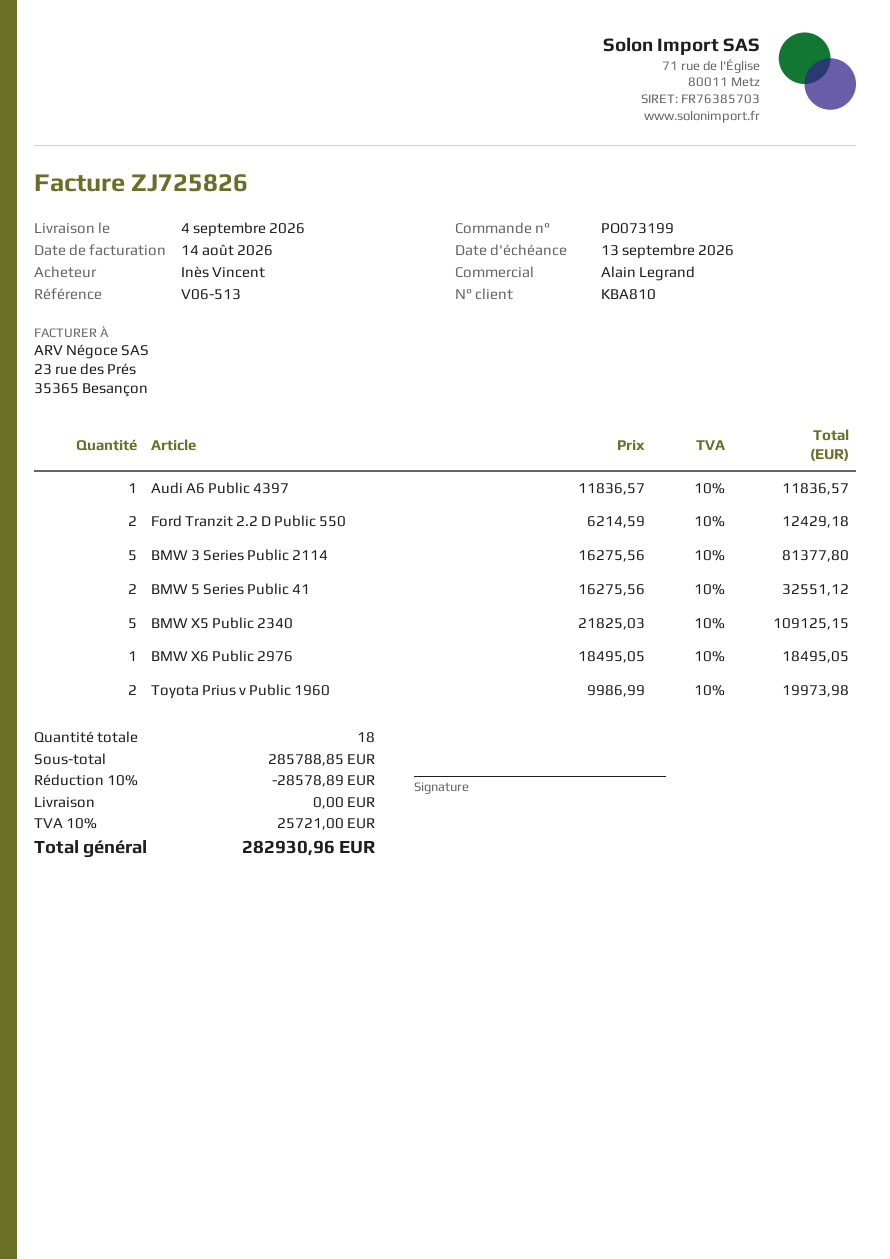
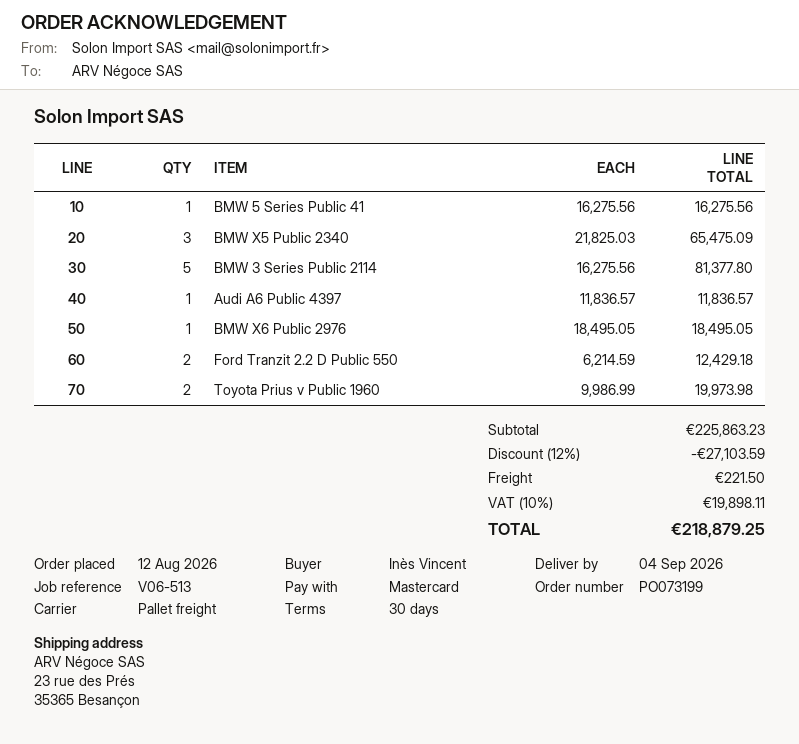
BMW 5 Series Public 41: 2 x 16275.56 = 32551.12 -> 1 x 16275.56 = 16275.56
BMW X5 Public 2340: 5 x 21825.03 = 109125.15 -> 3 x 21825.03 = 65475.09
subtotal: 285788.85 -> 225863.23
discount: 10% = 28578.89 -> 12% = 27103.59
shipping: 0.00 -> 221.50
tax: 10% = 25721.00 -> 10% = 19898.11
total: 282930.96 -> 218879.25

